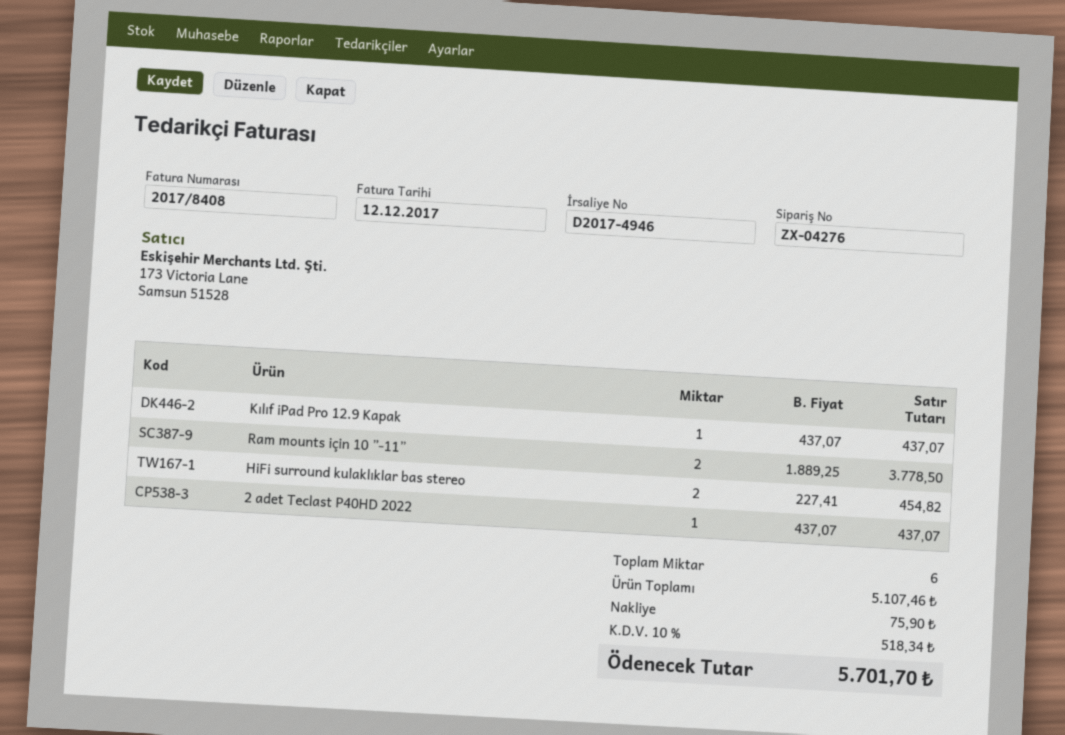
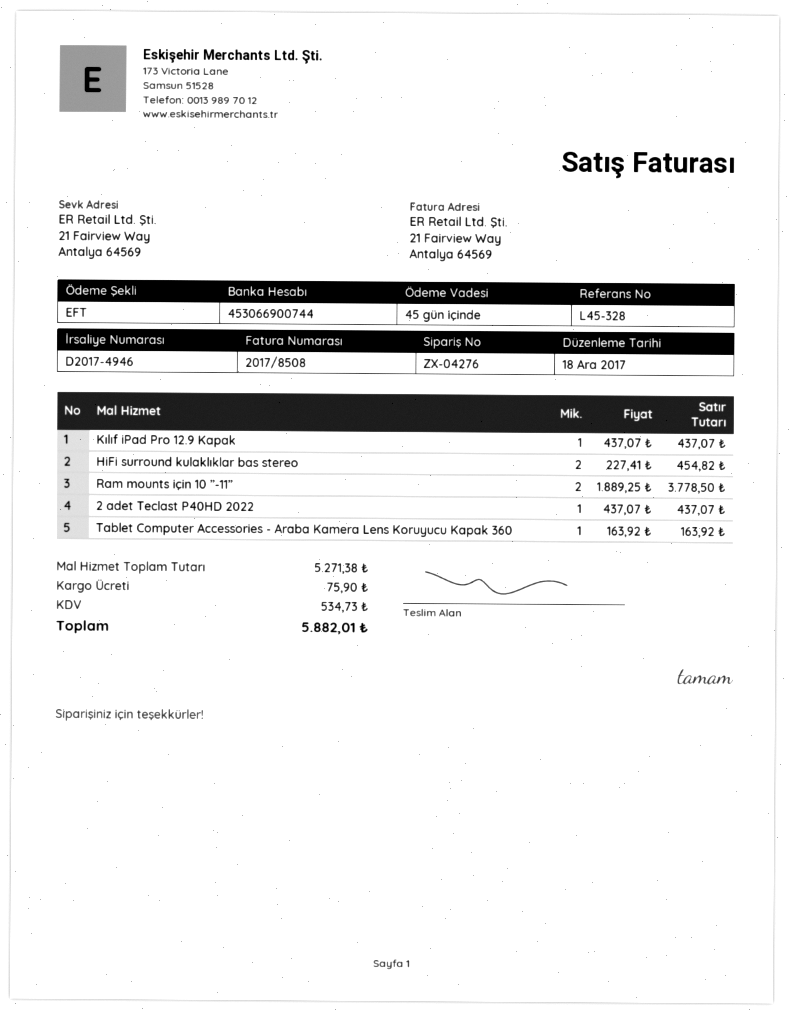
invoice number: 2017/8408 -> 2017/8508
invoice date: 2017-12-12 -> 2017-12-18
Tablet Computer Accessories - Araba Kamera Lens Koruyucu Kapak 360: none -> 1 x 163.92 = 163.92
subtotal: 5107.46 -> 5271.38
tax: 518.34 -> 534.73
total: 5701.70 -> 5882.01

